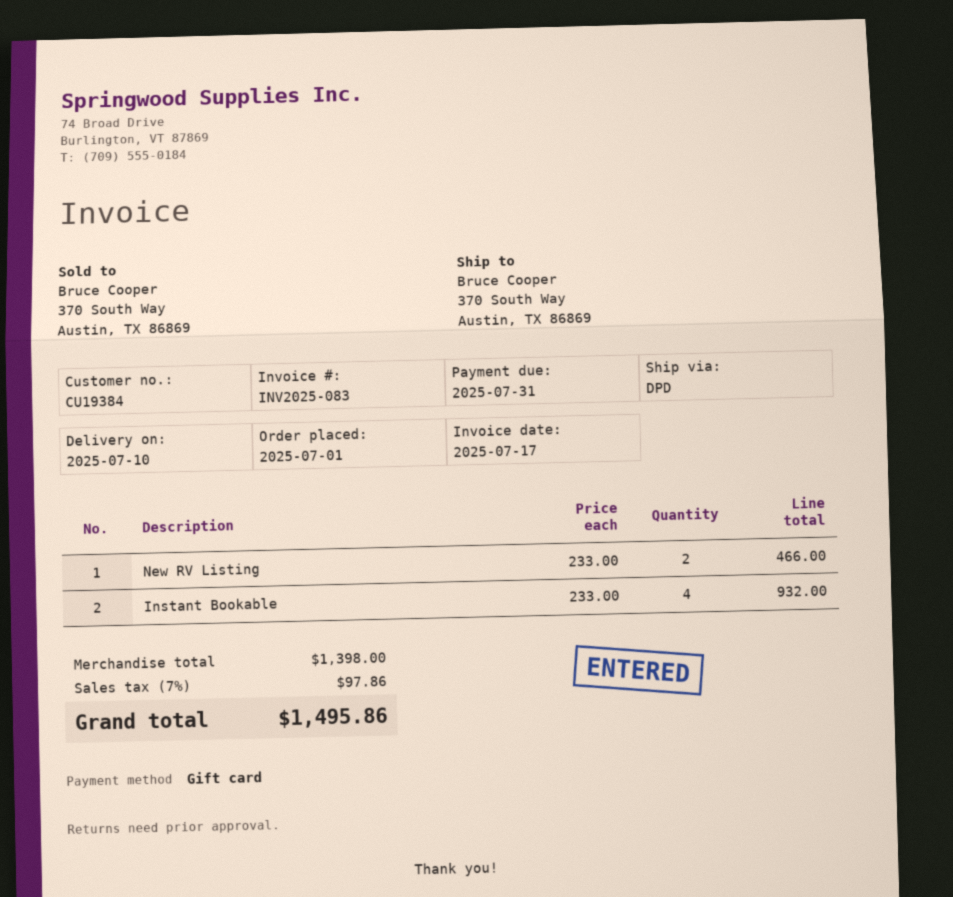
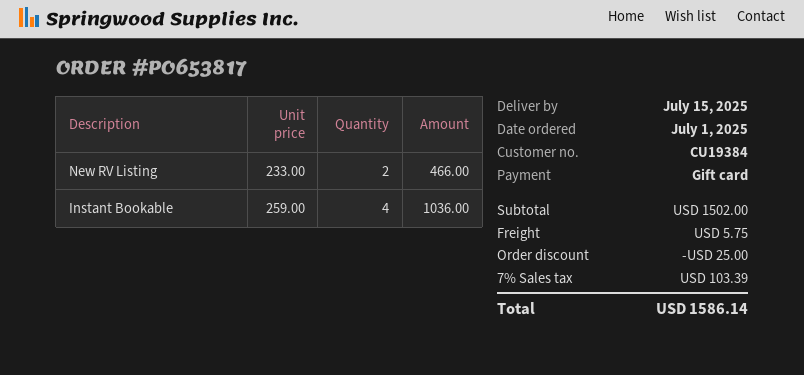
delivery date: 2025-07-10 -> 2025-07-15
Instant Bookable: 4 x 233.00 = 932.00 -> 4 x 259.00 = 1036.00
subtotal: 1398.00 -> 1502.00
discount: none -> 25.00
shipping: none -> 5.75
tax: 7% = 97.86 -> 7% = 103.39
total: 1495.86 -> 1586.14

